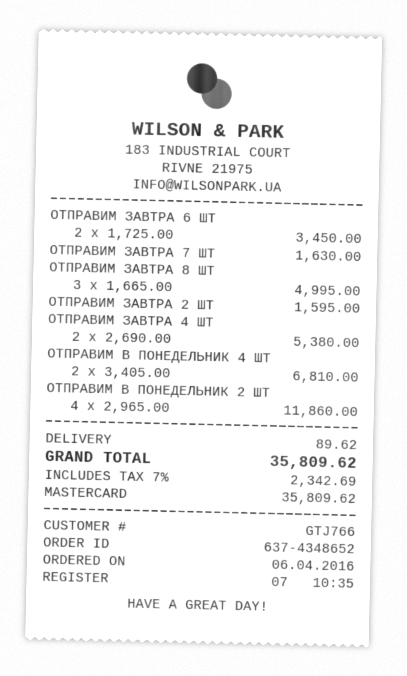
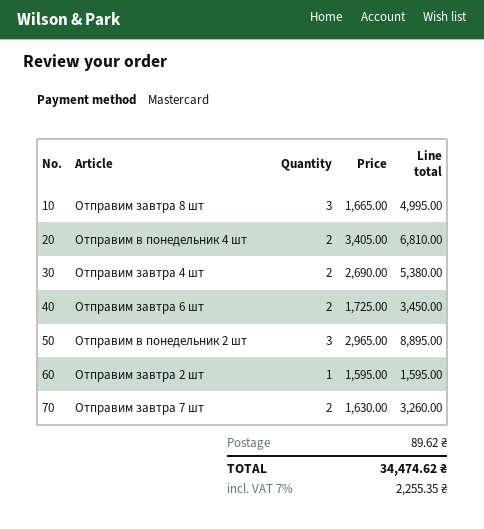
ОТПРАВИМ ЗАВТРА 7 ШТ: 1 x 1630.00 = 1630.00 -> 2 x 1630.00 = 3260.00
ОТПРАВИМ В ПОНЕДЕЛЬНИК 2 ШТ: 4 x 2965.00 = 11860.00 -> 3 x 2965.00 = 8895.00
tax: 7% = 2342.69 -> 7% = 2255.35
total: 35809.62 -> 34474.62

